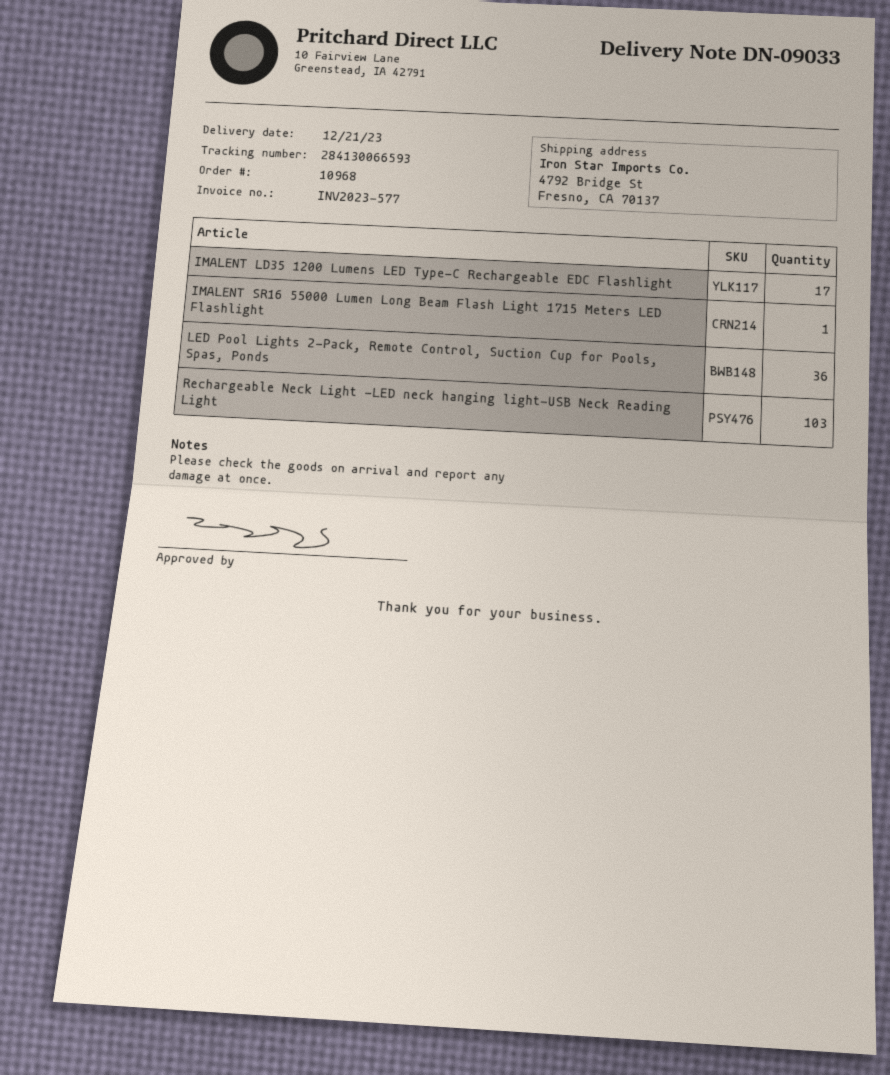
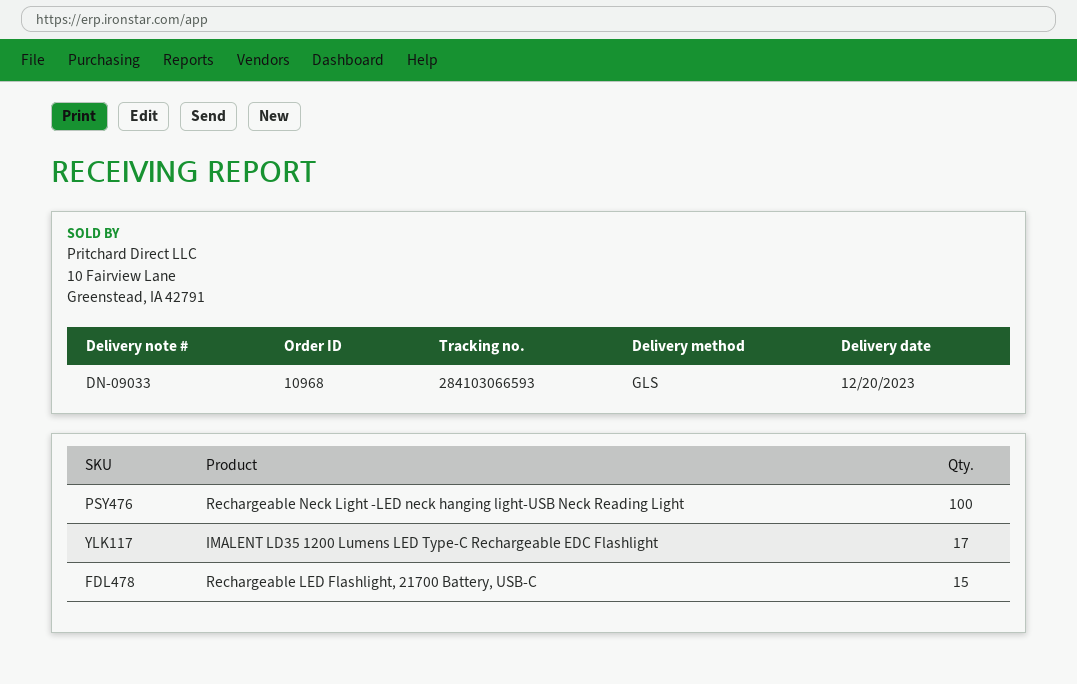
delivery date: 2023-12-21 -> 2023-12-20
tracking number: 284130066593 -> 284103066593
IMALENT SR16 55000 Lumen Long Beam Flash Light 1715 Meters LED Flashlight: 1 -> none
LED Pool Lights 2-Pack, Remote Control, Suction Cup for Pools, Spas, Ponds: 36 -> none
Rechargeable Neck Light -LED neck hanging light-USB Neck Reading Light: 103 -> 100
Rechargeable LED Flashlight, 21700 Battery, USB-C: none -> 15

